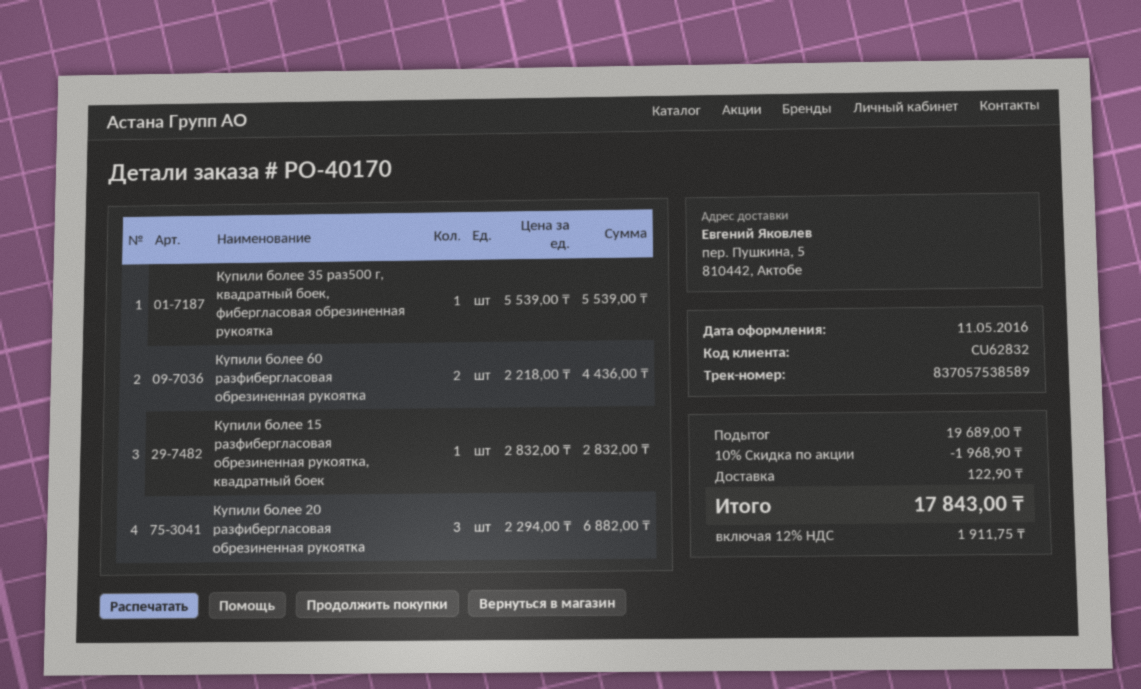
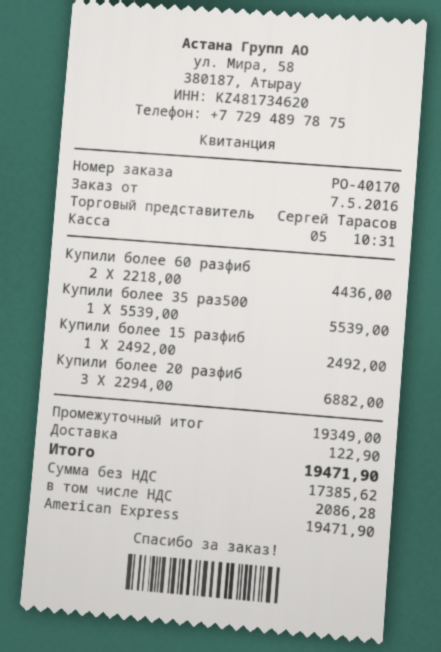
order date: 2016-05-11 -> 2016-05-07
Купили более 15 разфибергласовая обрезиненная рукоятка, квадратный боек: 1 x 2832.00 = 2832.00 -> 1 x 2492.00 = 2492.00
subtotal: 19689.00 -> 19349.00
discount: 10% = 1968.90 -> none
tax: 1911.75 -> 2086.28
total: 17843.00 -> 19471.90

